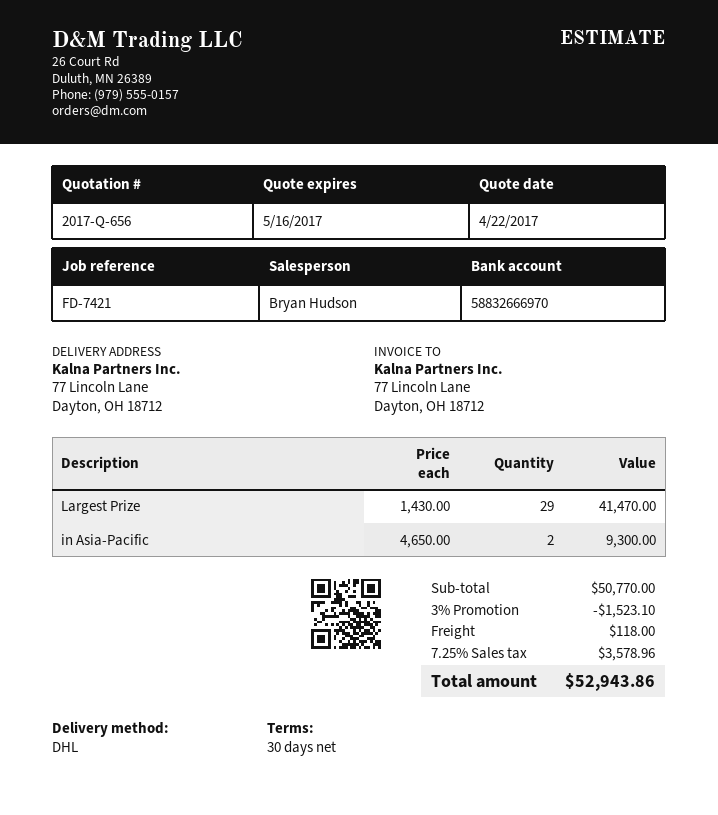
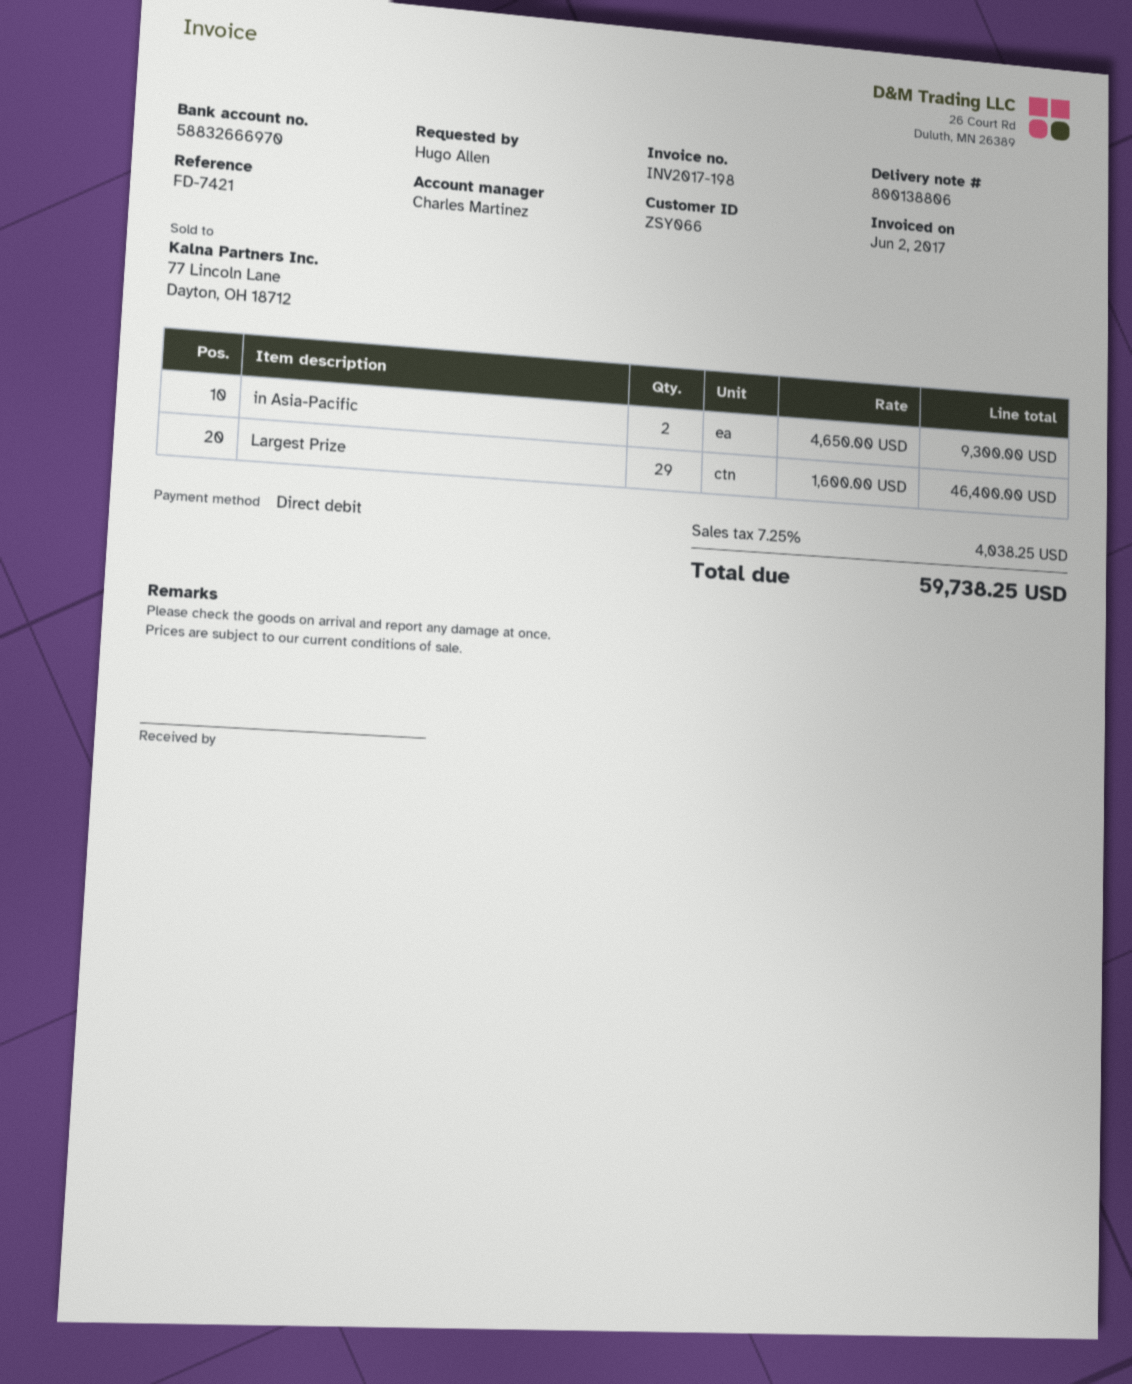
sales rep: Bryan Hudson -> Charles Martinez
Largest Prize: 29 x 1430.00 = 41470.00 -> 29 x 1600.00 = 46400.00
discount: 3% = 1523.10 -> none
shipping: 118.00 -> none
tax: 7.25% = 3578.96 -> 7.25% = 4038.25
total: 52943.86 -> 59738.25

